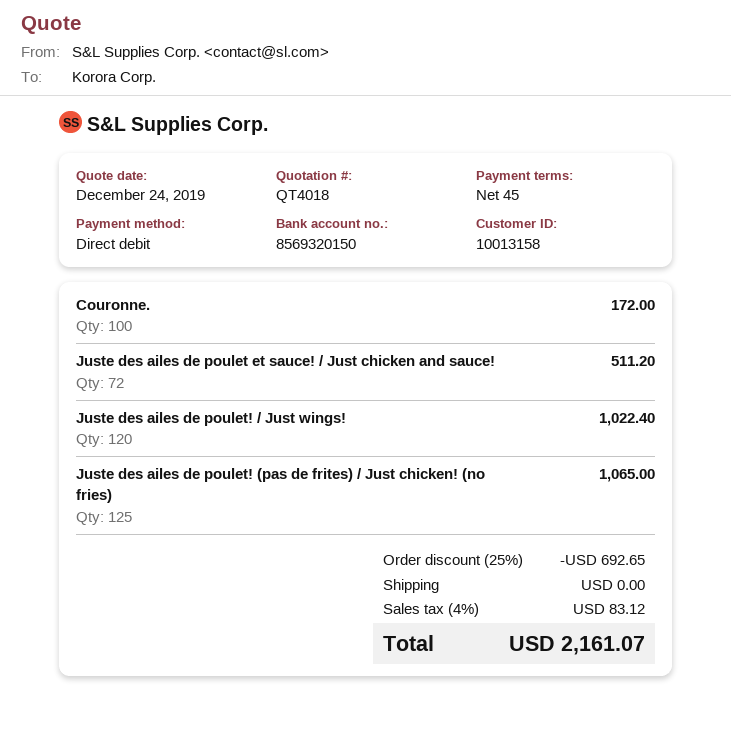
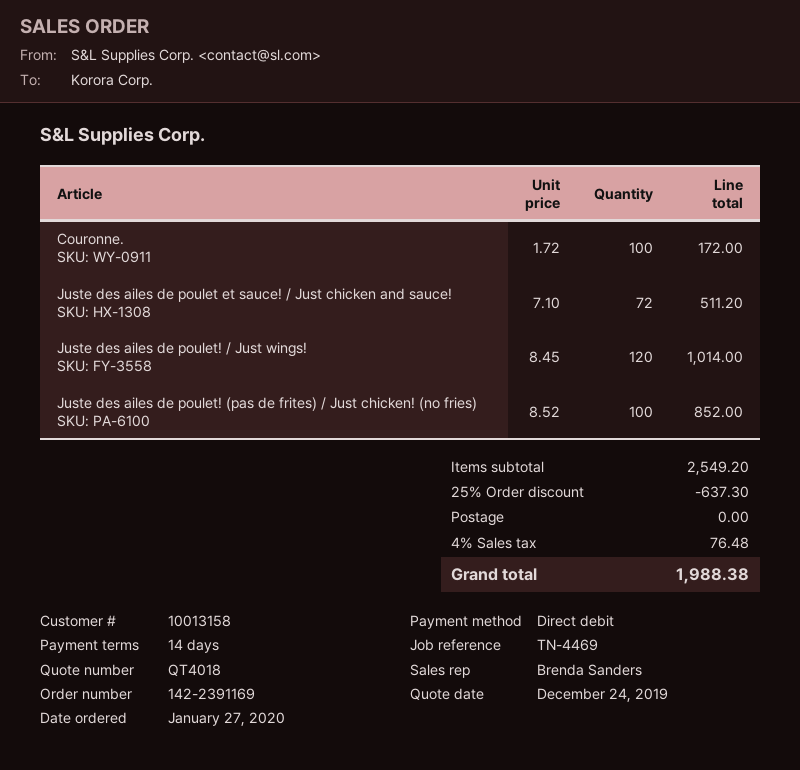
payment terms: 45 days -> 14 days
Juste des ailes de poulet! / Just wings!: 120 for 1022.40 -> 120 for 1014.00
Juste des ailes de poulet! (pas de frites) / Just chicken! (no fries): 125 for 1065.00 -> 100 for 852.00
discount: 25% = 692.65 -> 25% = 637.30
tax: 4% = 83.12 -> 4% = 76.48
total: 2161.07 -> 1988.38

